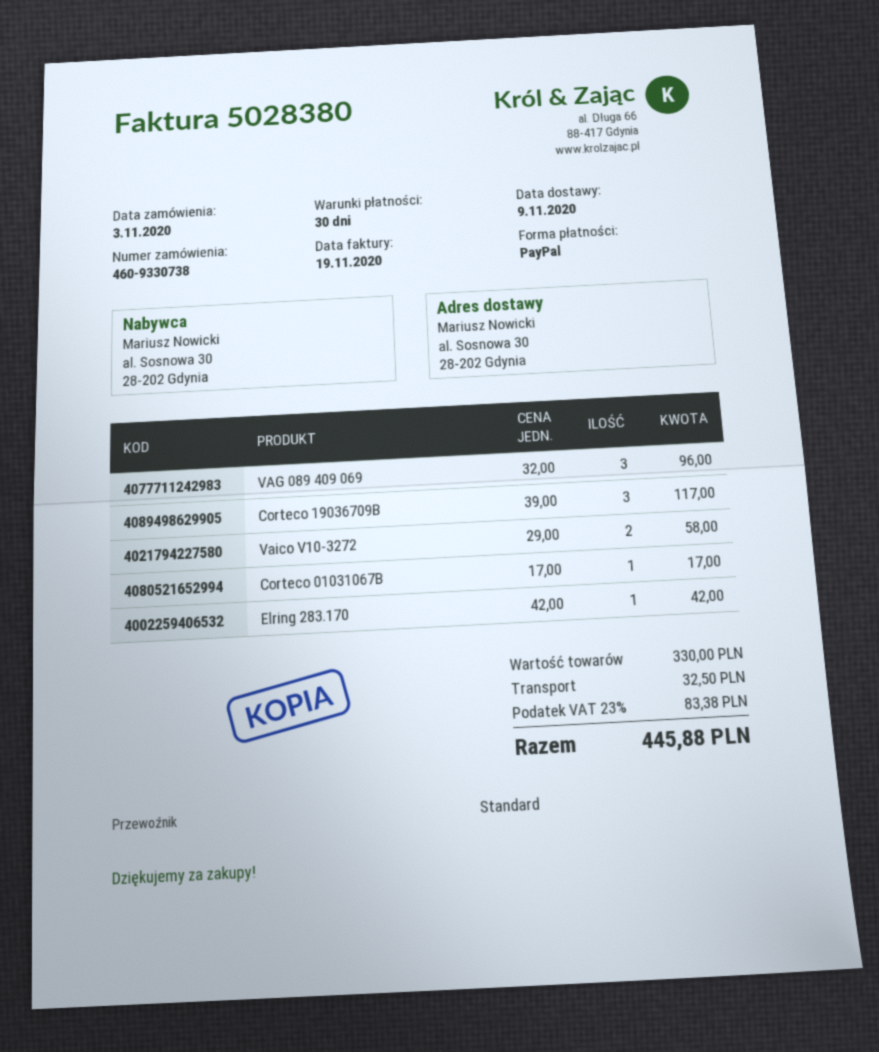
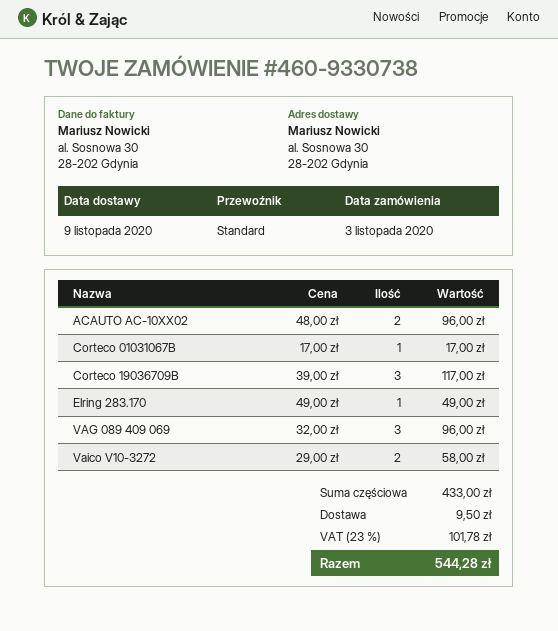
Elring 283.170: 1 x 42.00 = 42.00 -> 1 x 49.00 = 49.00
ACAUTO AC-10XX02: none -> 2 x 48.00 = 96.00
subtotal: 330.00 -> 433.00
shipping: 32.50 -> 9.50
tax: 23% = 83.38 -> 23% = 101.78
total: 445.88 -> 544.28

